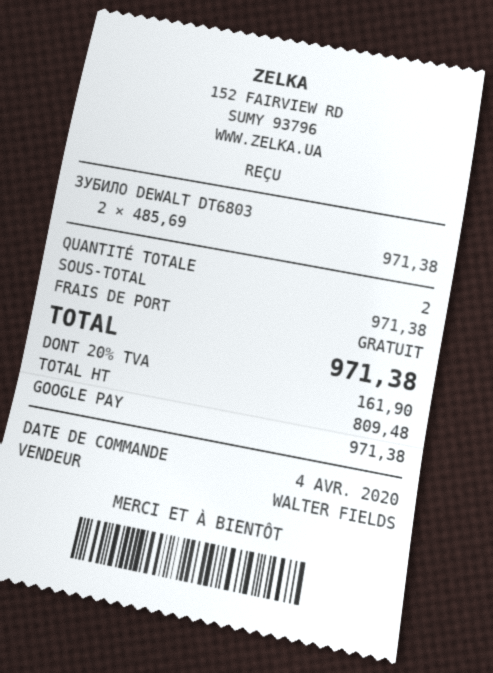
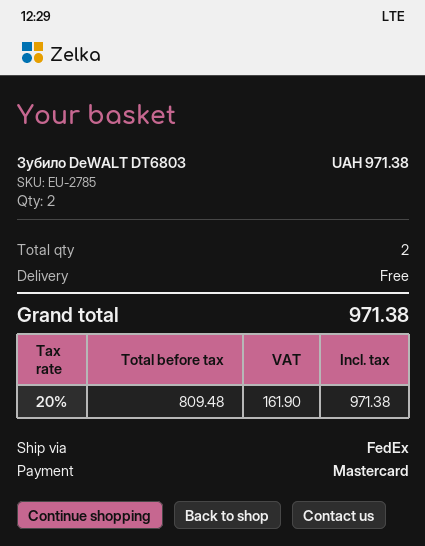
payment method: Google Pay -> Mastercard

